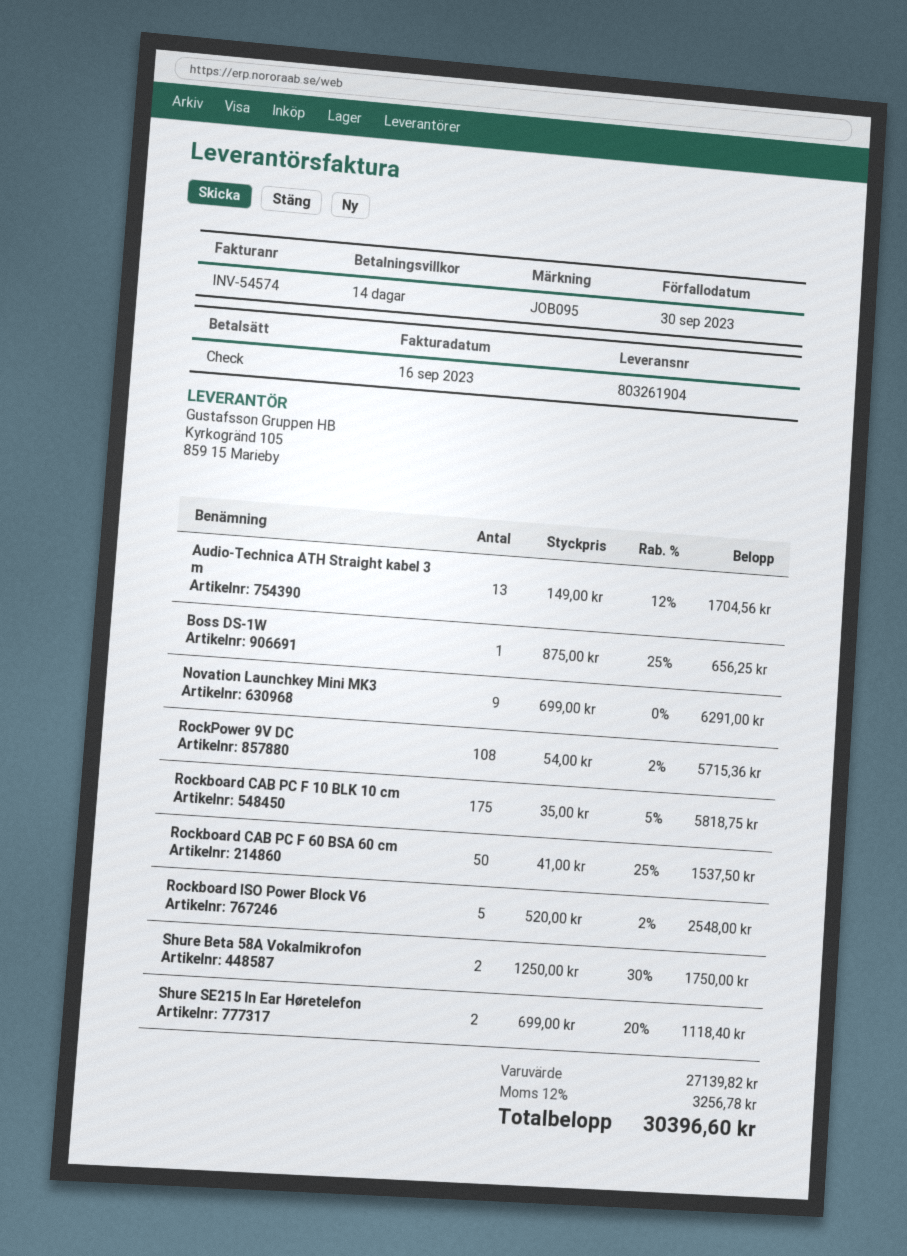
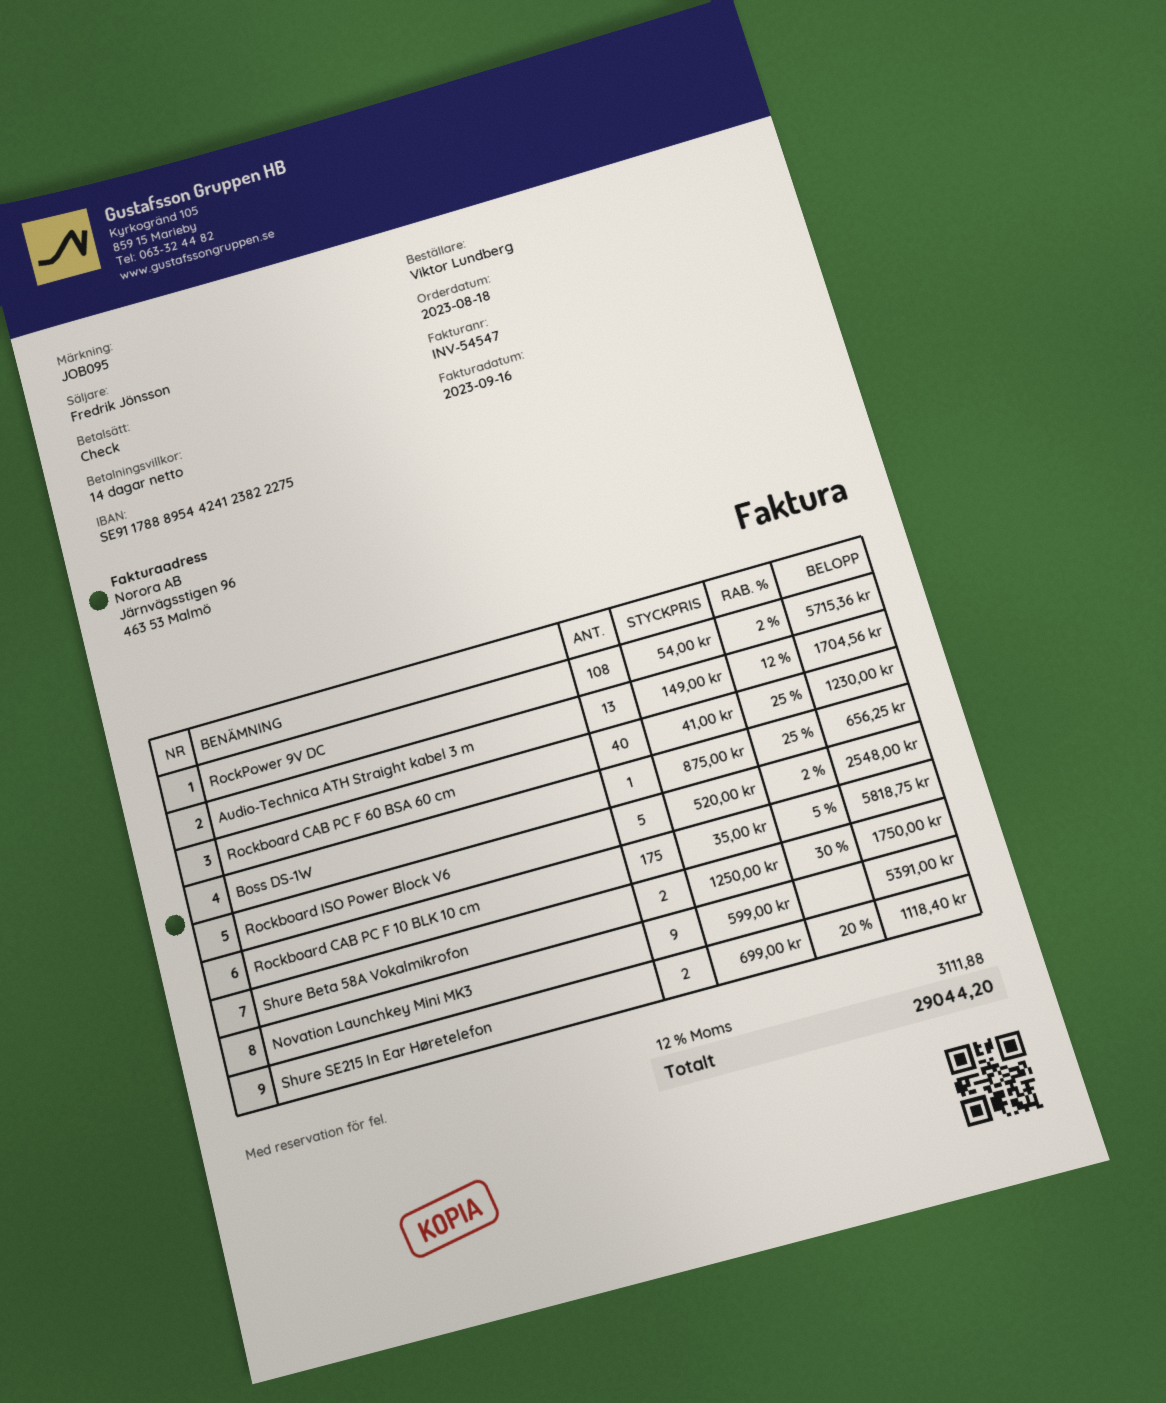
invoice number: INV-54574 -> INV-54547
Novation Launchkey Mini MK3: 9 x 699.00 = 6291.00 -> 9 x 599.00 = 5391.00
Rockboard CAB PC F 60 BSA 60 cm: 50 x 41.00 - 25% = 1537.50 -> 40 x 41.00 - 25% = 1230.00
tax: 12% = 3256.78 -> 12% = 3111.88
total: 30396.60 -> 29044.20

